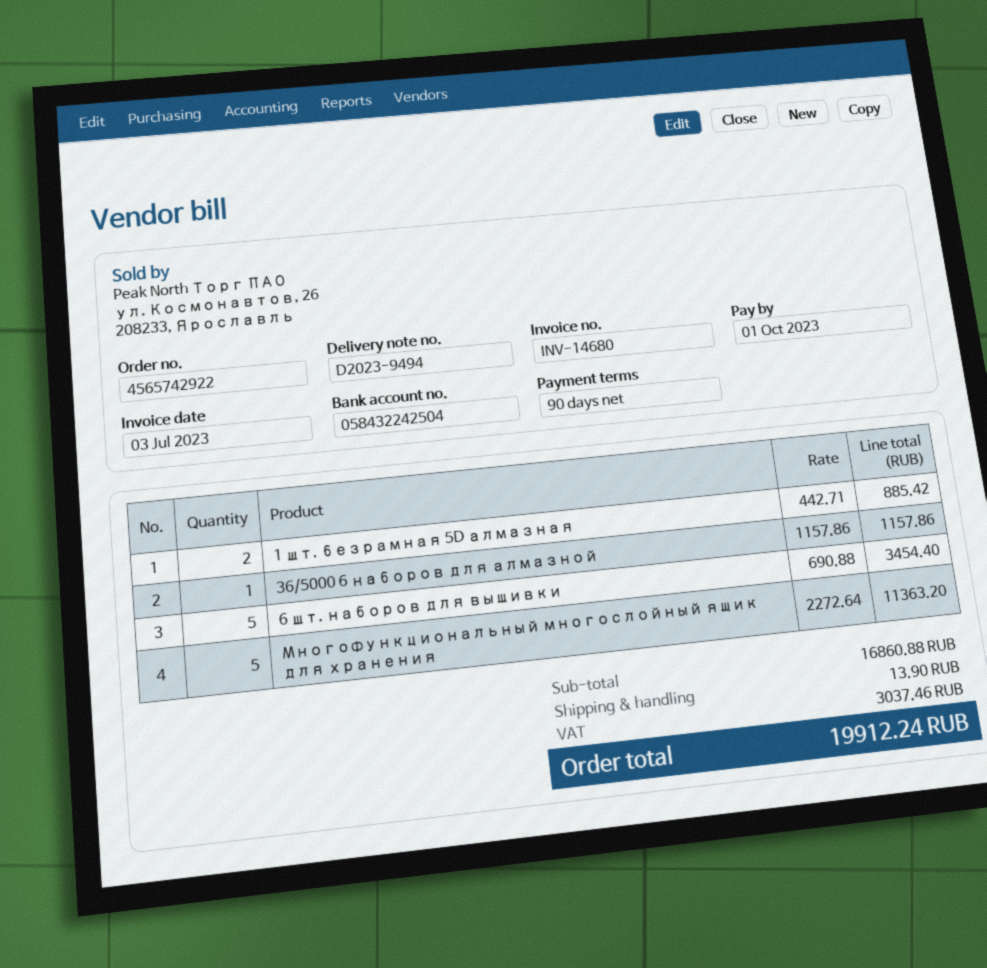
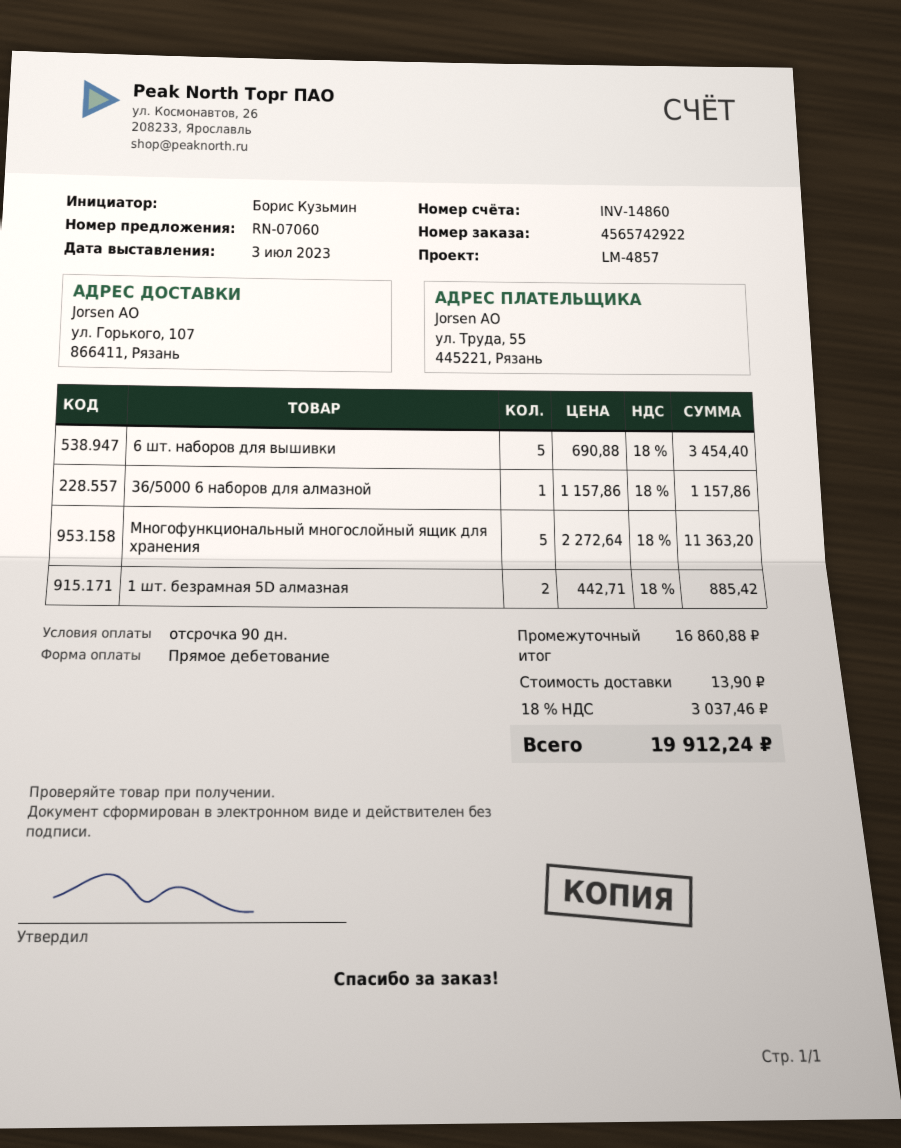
invoice number: INV-14680 -> INV-14860

